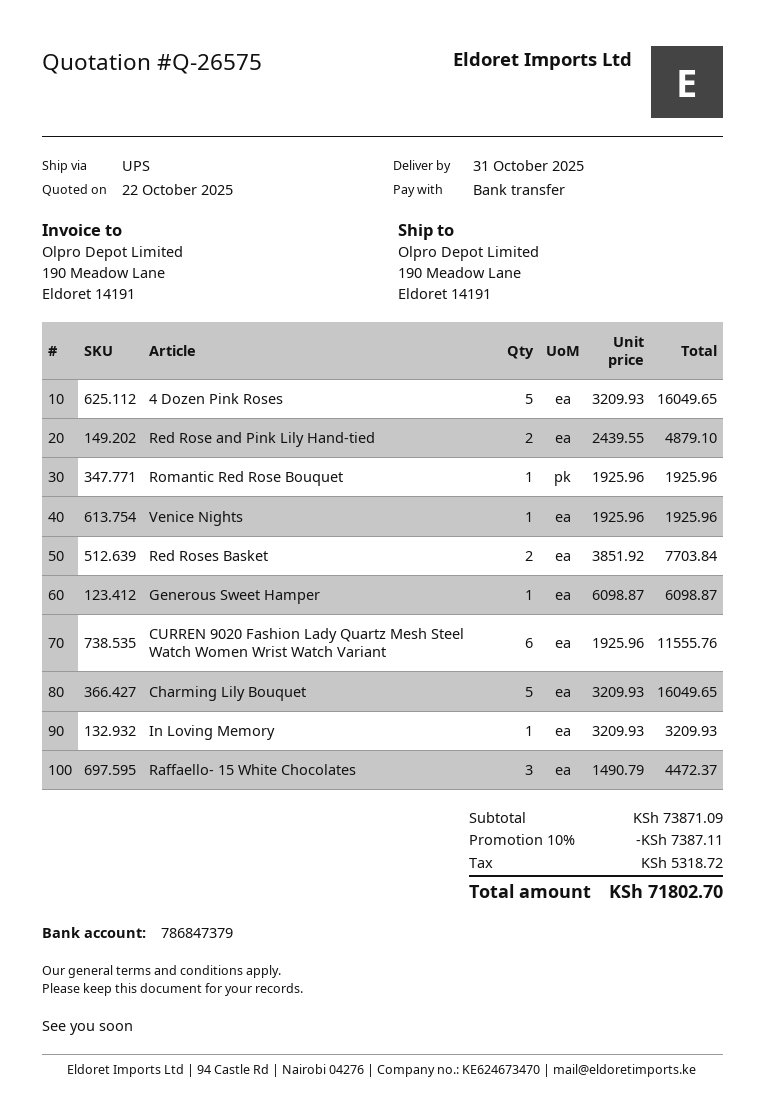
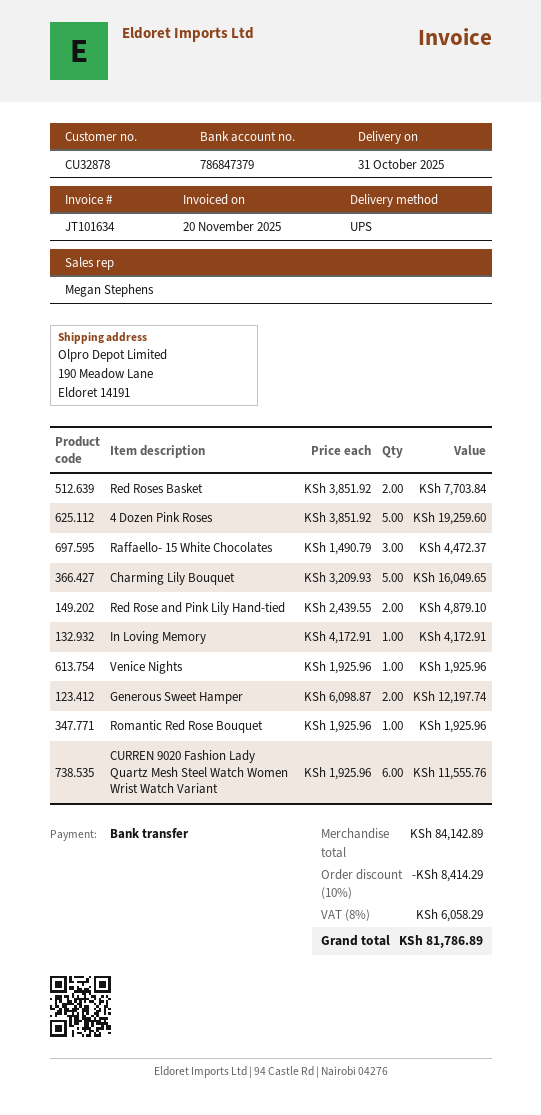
4 Dozen Pink Roses: 5 x 3209.93 = 16049.65 -> 5 x 3851.92 = 19259.60
Generous Sweet Hamper: 1 x 6098.87 = 6098.87 -> 2 x 6098.87 = 12197.74
In Loving Memory: 1 x 3209.93 = 3209.93 -> 1 x 4172.91 = 4172.91
subtotal: 73871.09 -> 84142.89
discount: 10% = 7387.11 -> 10% = 8414.29
tax: 5318.72 -> 6058.29
total: 71802.70 -> 81786.89

